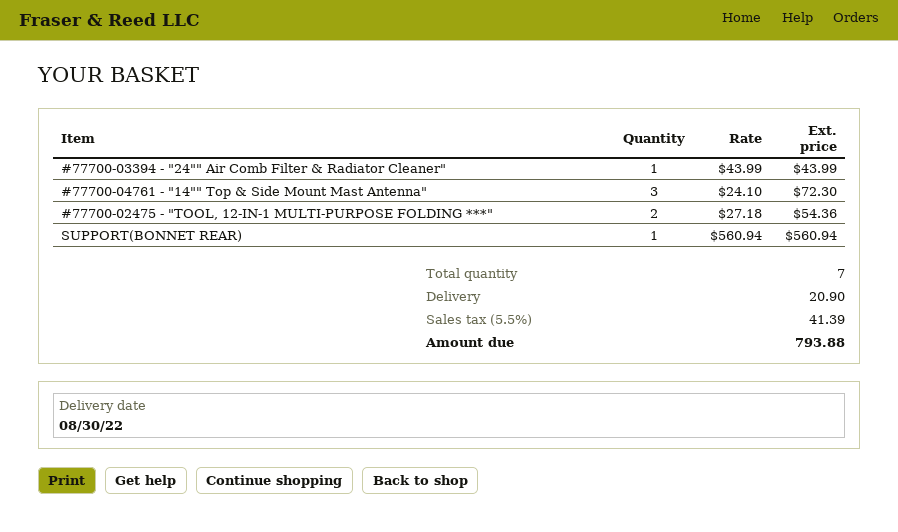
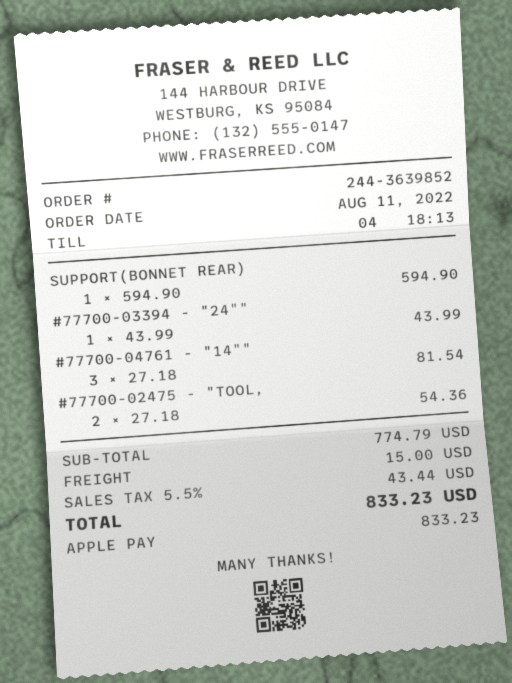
#77700-04761 - "14"" Top & Side Mount Mast Antenna": 3 x 24.10 = 72.30 -> 3 x 27.18 = 81.54
SUPPORT(BONNET REAR): 1 x 560.94 = 560.94 -> 1 x 594.90 = 594.90
shipping: 20.90 -> 15.00
tax: 5.5% = 41.39 -> 5.5% = 43.44
total: 793.88 -> 833.23

